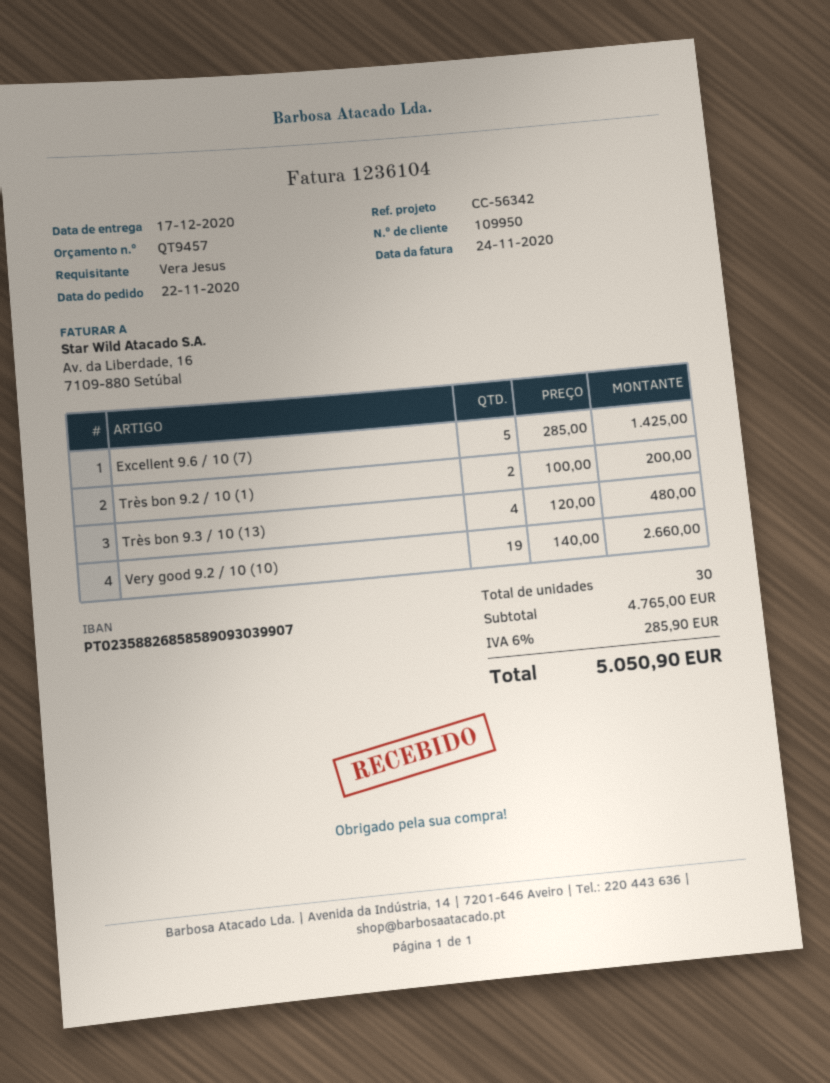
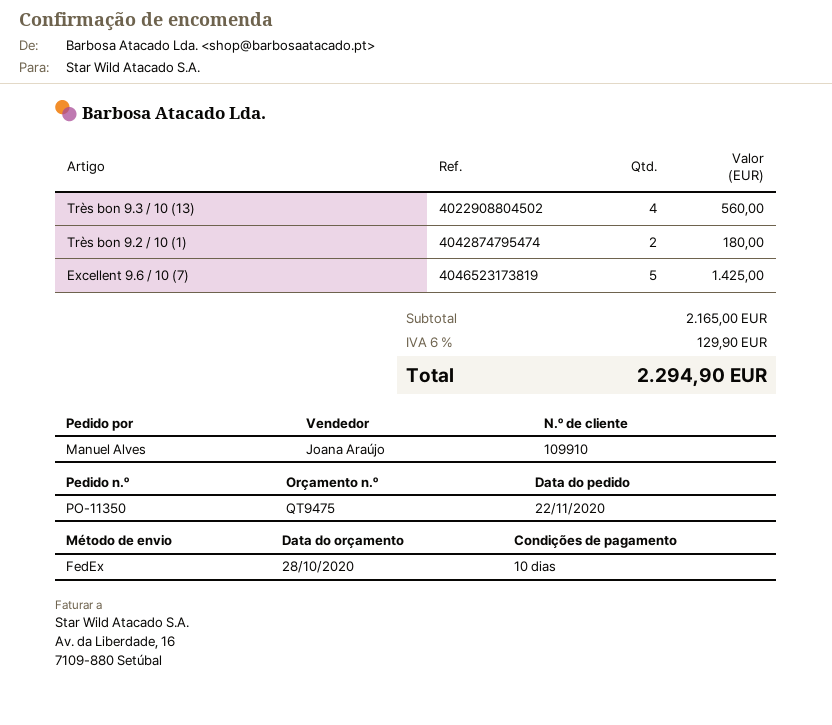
quote number: QT9457 -> QT9475
customer number: 109950 -> 109910
ordered by: Vera Jesus -> Manuel Alves
Très bon 9.2 / 10 (1): 2 for 200.00 -> 2 for 180.00
Très bon 9.3 / 10 (13): 4 for 480.00 -> 4 for 560.00
Very good 9.2 / 10 (10): 19 for 2660.00 -> none
subtotal: 4765.00 -> 2165.00
tax: 6% = 285.90 -> 6% = 129.90
total: 5050.90 -> 2294.90

